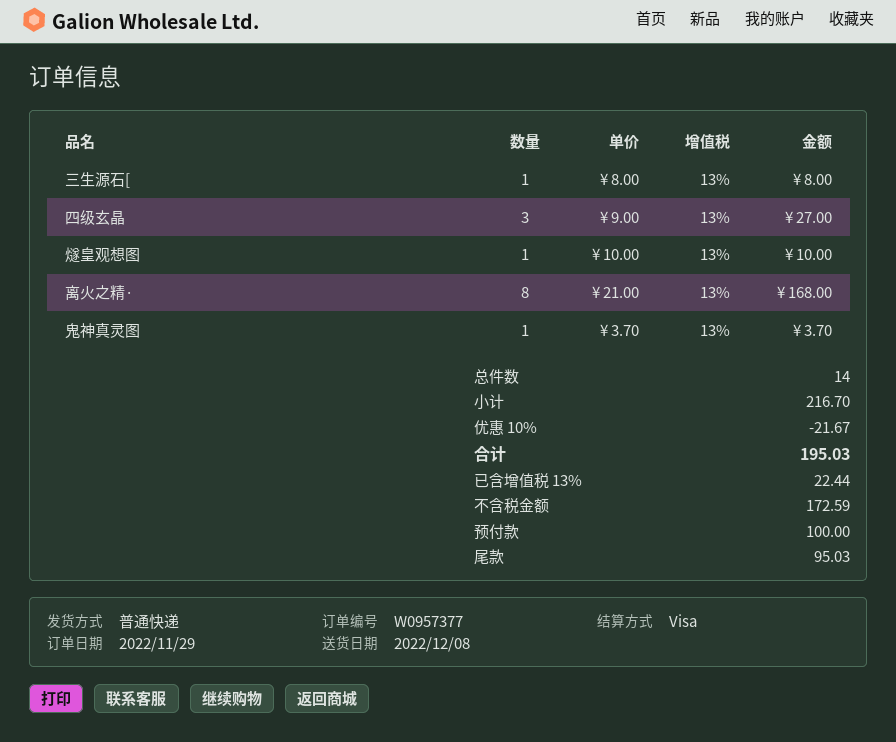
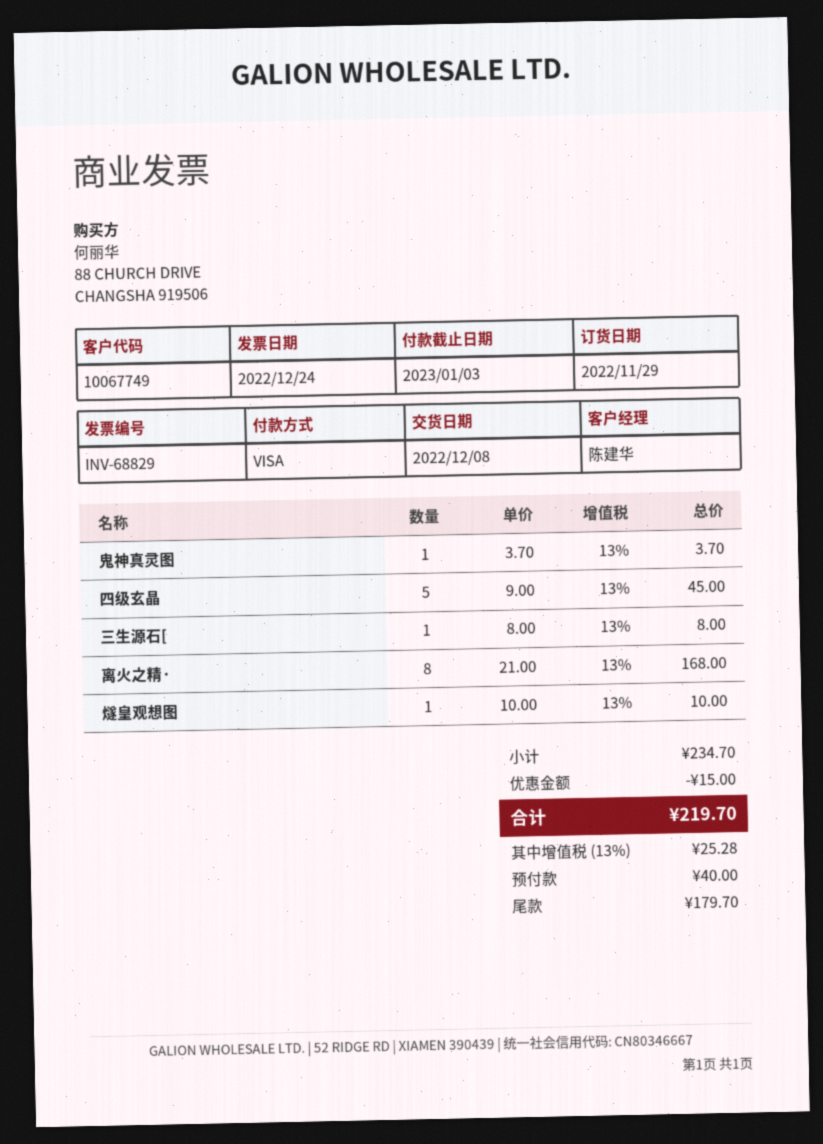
四级玄晶: 3 x 9.00 = 27.00 -> 5 x 9.00 = 45.00
subtotal: 216.70 -> 234.70
discount: 21.67 -> 15.00
tax: 13% = 22.44 -> 13% = 25.28
total: 195.03 -> 219.70
deposit: 100.00 -> 40.00
balance: 95.03 -> 179.70

